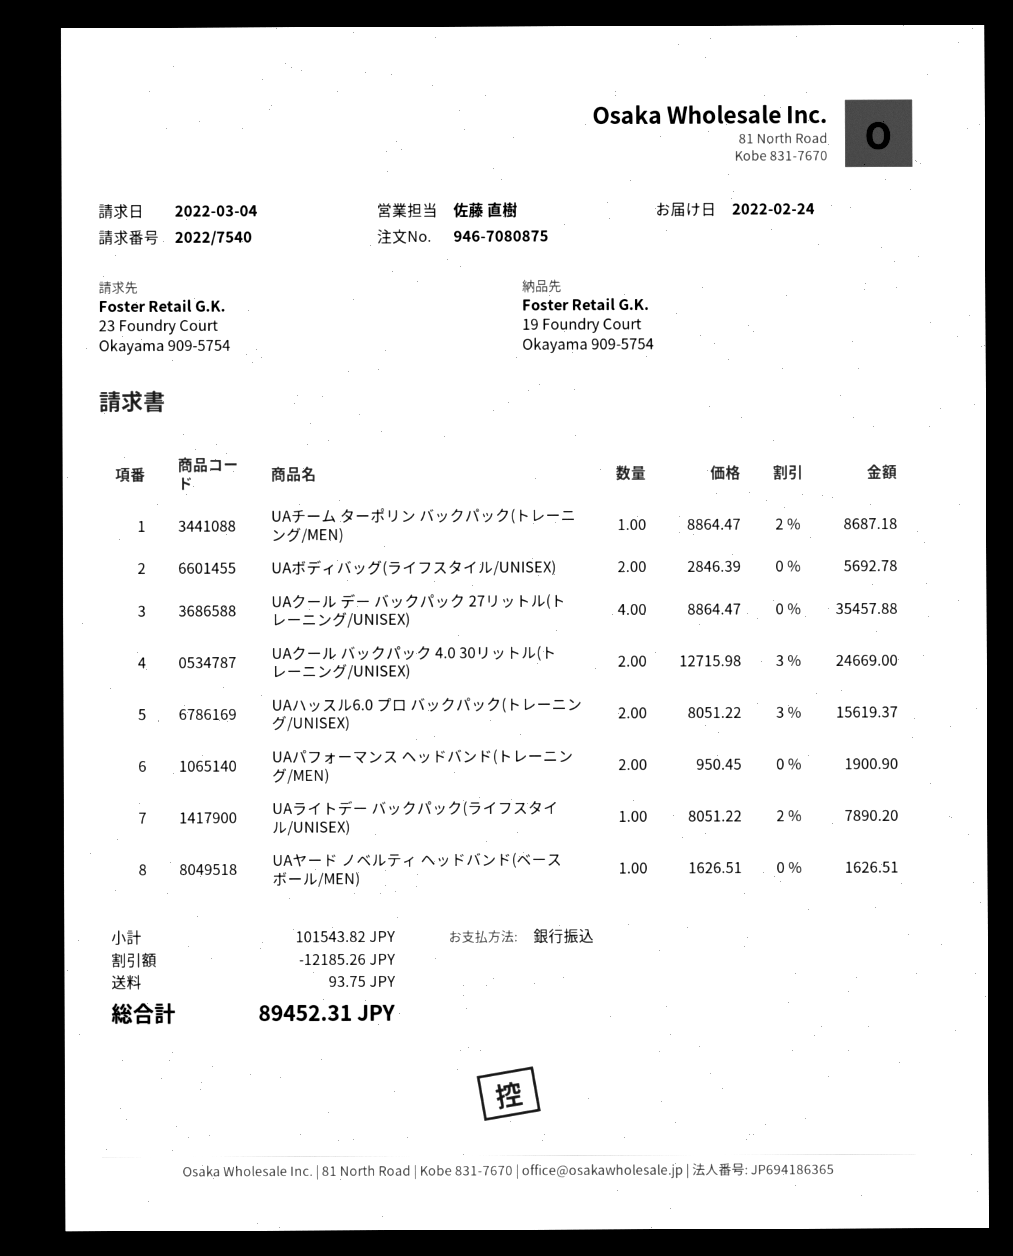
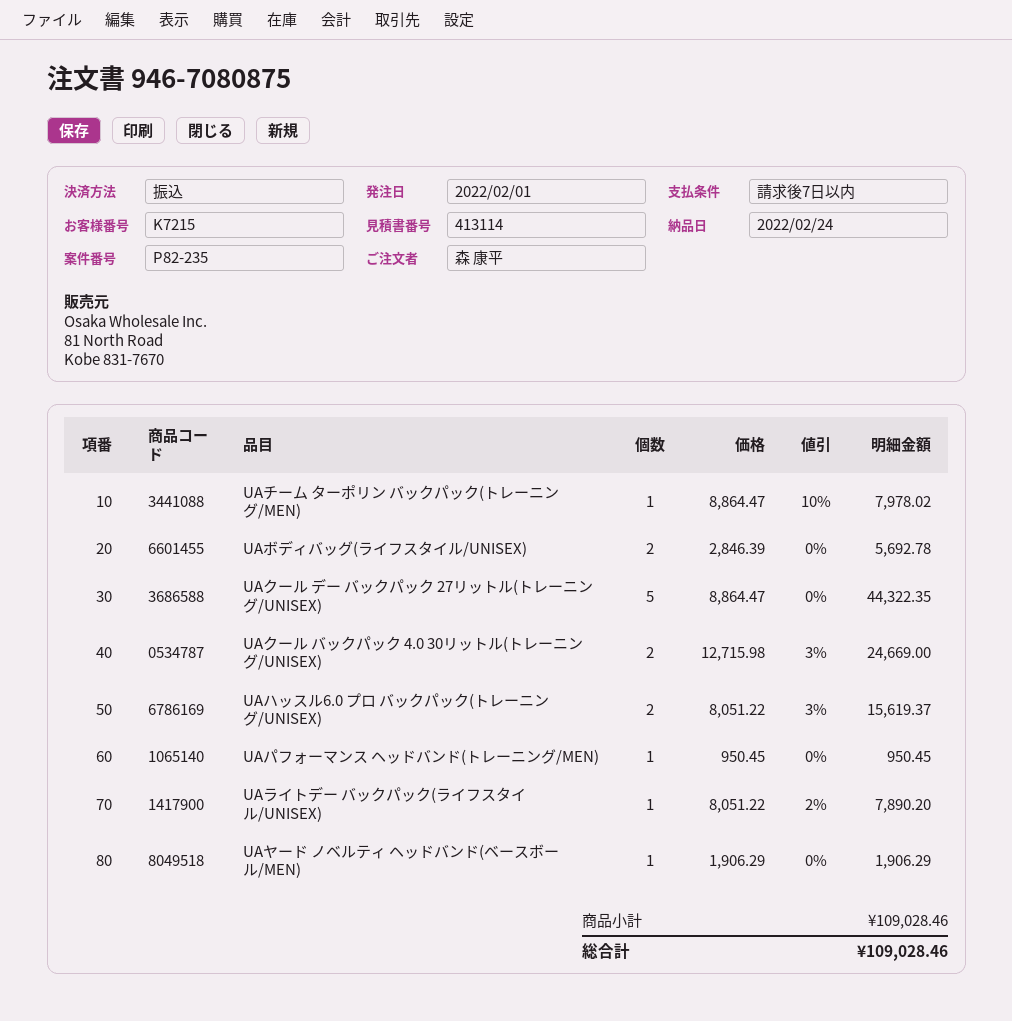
UAチーム ターポリン バックパック(トレーニング/MEN): 1 x 8864.47 - 2% = 8687.18 -> 1 x 8864.47 - 10% = 7978.02
UAクール デー バックパック 27リットル(トレーニング/UNISEX): 4 x 8864.47 = 35457.88 -> 5 x 8864.47 = 44322.35
UAパフォーマンス ヘッドバンド(トレーニング/MEN): 2 x 950.45 = 1900.90 -> 1 x 950.45 = 950.45
UAヤード ノベルティ ヘッドバンド(ベースボール/MEN): 1 x 1626.51 = 1626.51 -> 1 x 1906.29 = 1906.29
subtotal: 101543.82 -> 109028.46
discount: 12185.26 -> none
shipping: 93.75 -> none
total: 89452.31 -> 109028.46

